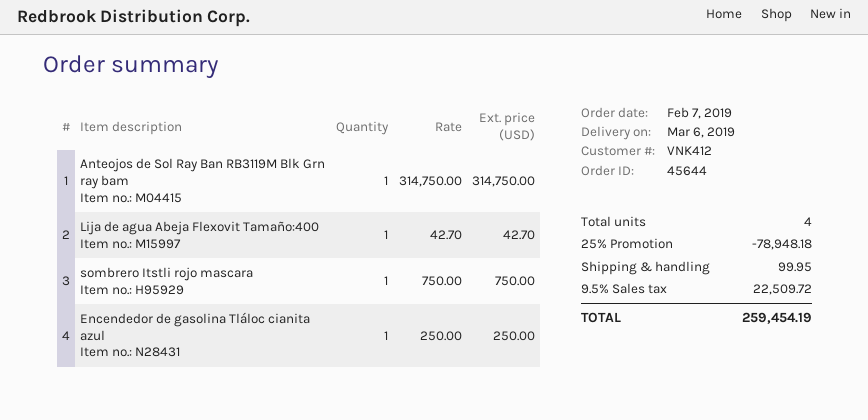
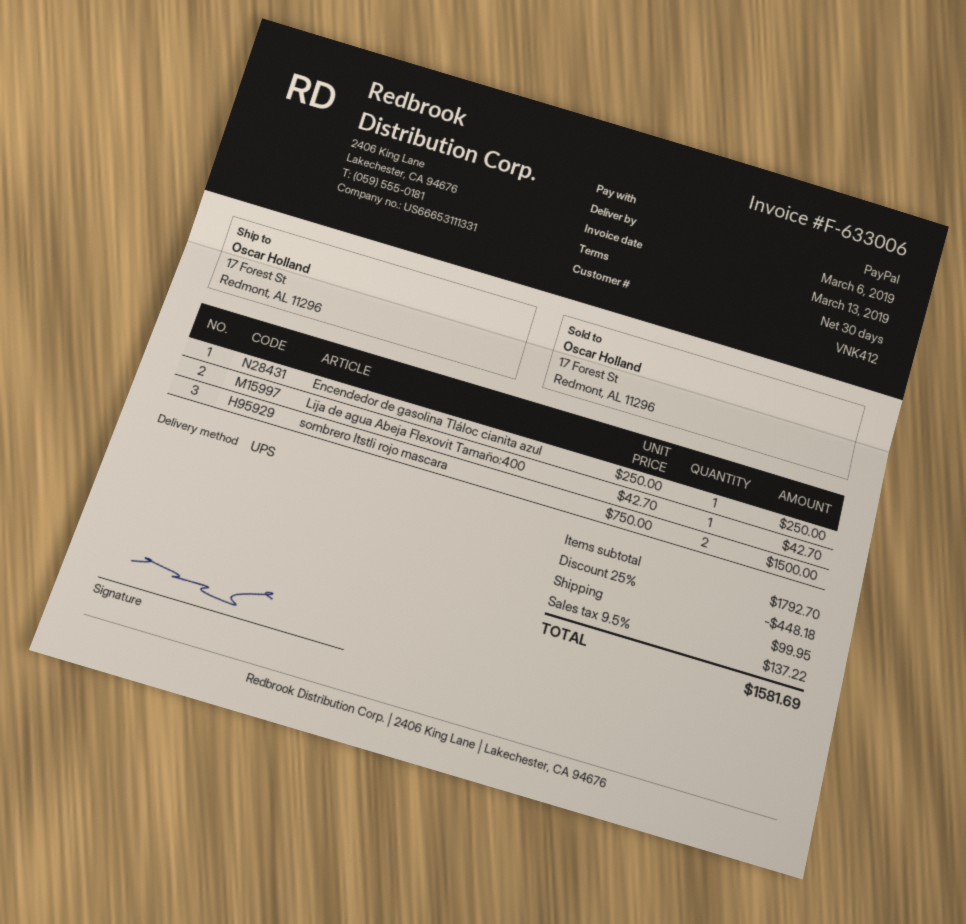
Anteojos de Sol Ray Ban RB3119M Blk Grn ray bam: 1 x 314750.00 = 314750.00 -> none
sombrero Itstli rojo mascara: 1 x 750.00 = 750.00 -> 2 x 750.00 = 1500.00
discount: 25% = 78948.18 -> 25% = 448.18
tax: 9.5% = 22509.72 -> 9.5% = 137.22
total: 259454.19 -> 1581.69

